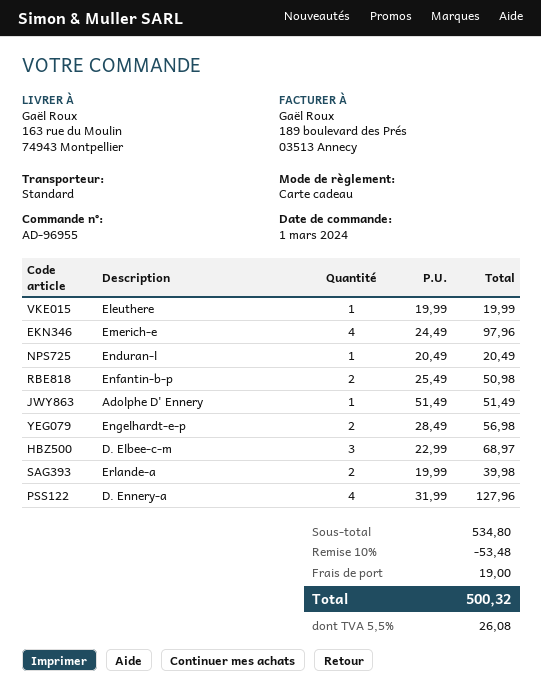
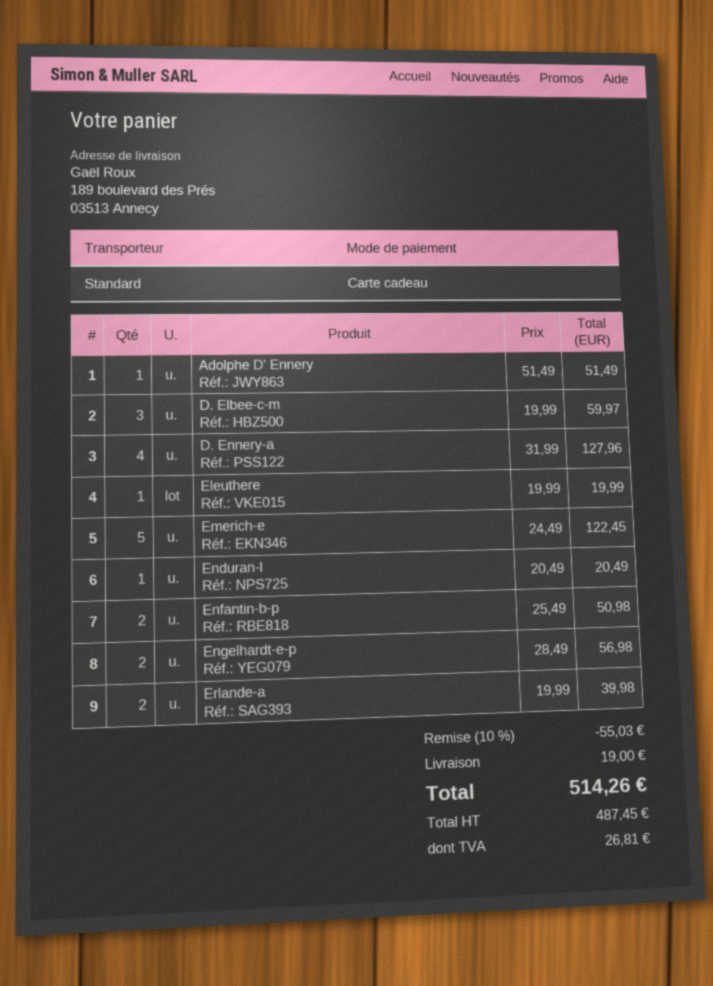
ship to: 163 rue du Moulin, 74943 Montpellier -> 189 boulevard des Prés, 03513 Annecy
Emerich-e: 4 x 24.49 = 97.96 -> 5 x 24.49 = 122.45
D. Elbee-c-m: 3 x 22.99 = 68.97 -> 3 x 19.99 = 59.97
discount: 10% = 53.48 -> 10% = 55.03
tax: 26.08 -> 26.81
total: 500.32 -> 514.26

